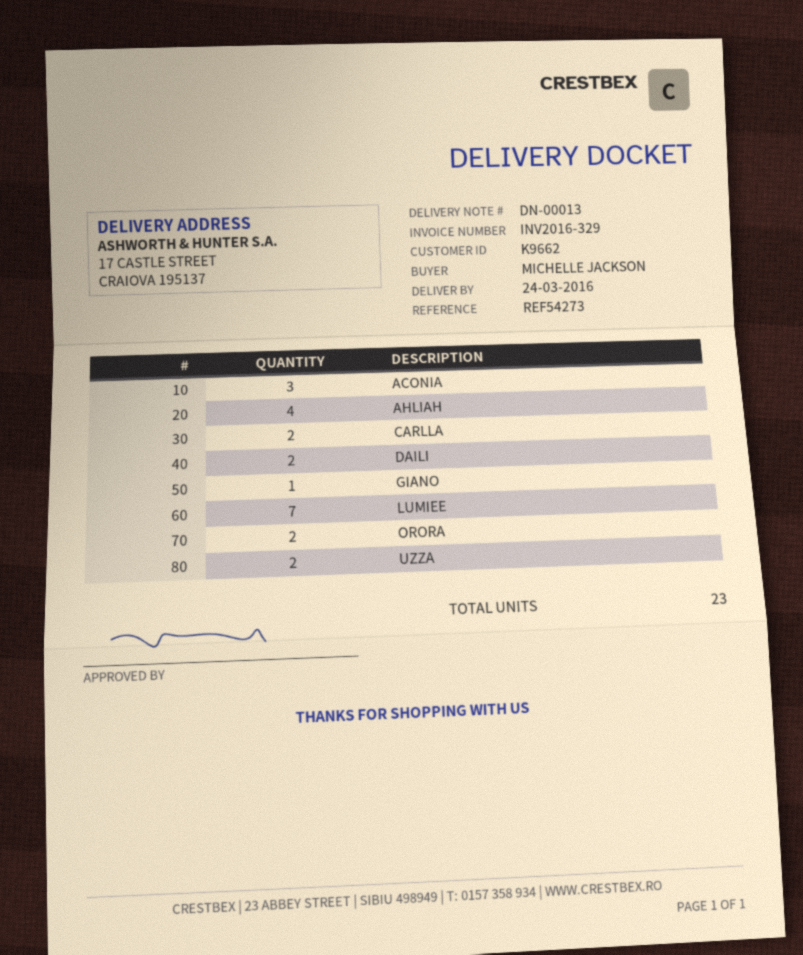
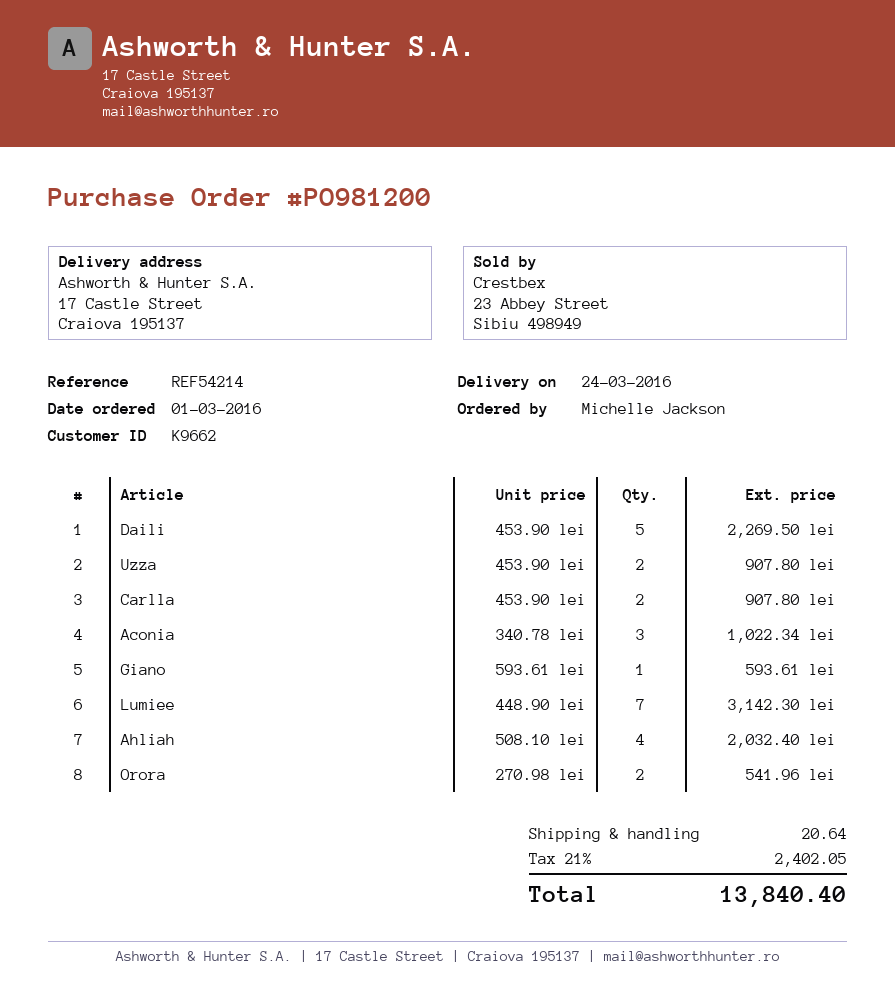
reference: REF54273 -> REF54214
DAILI: 2 -> 5

